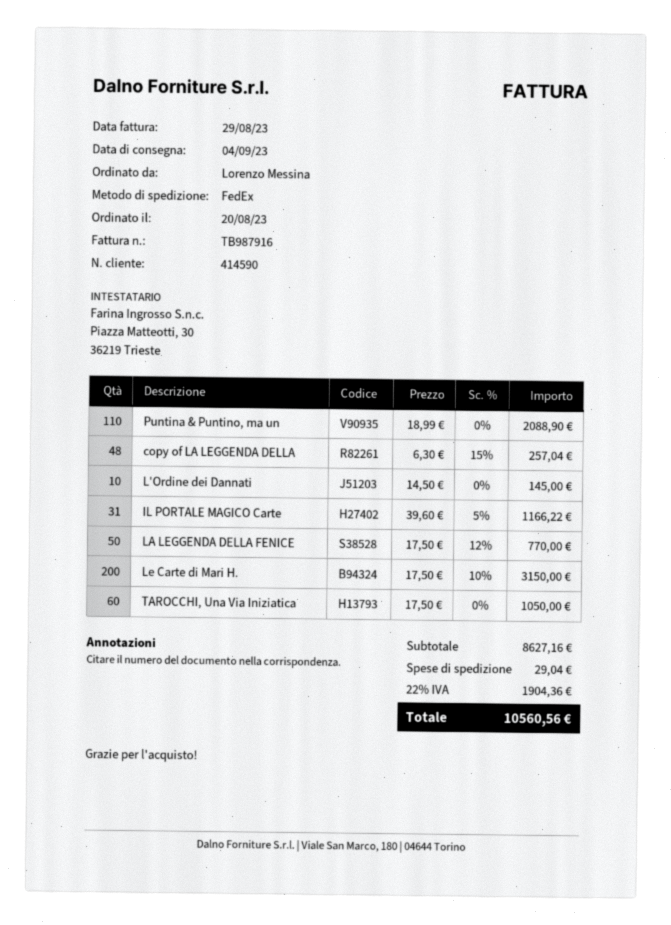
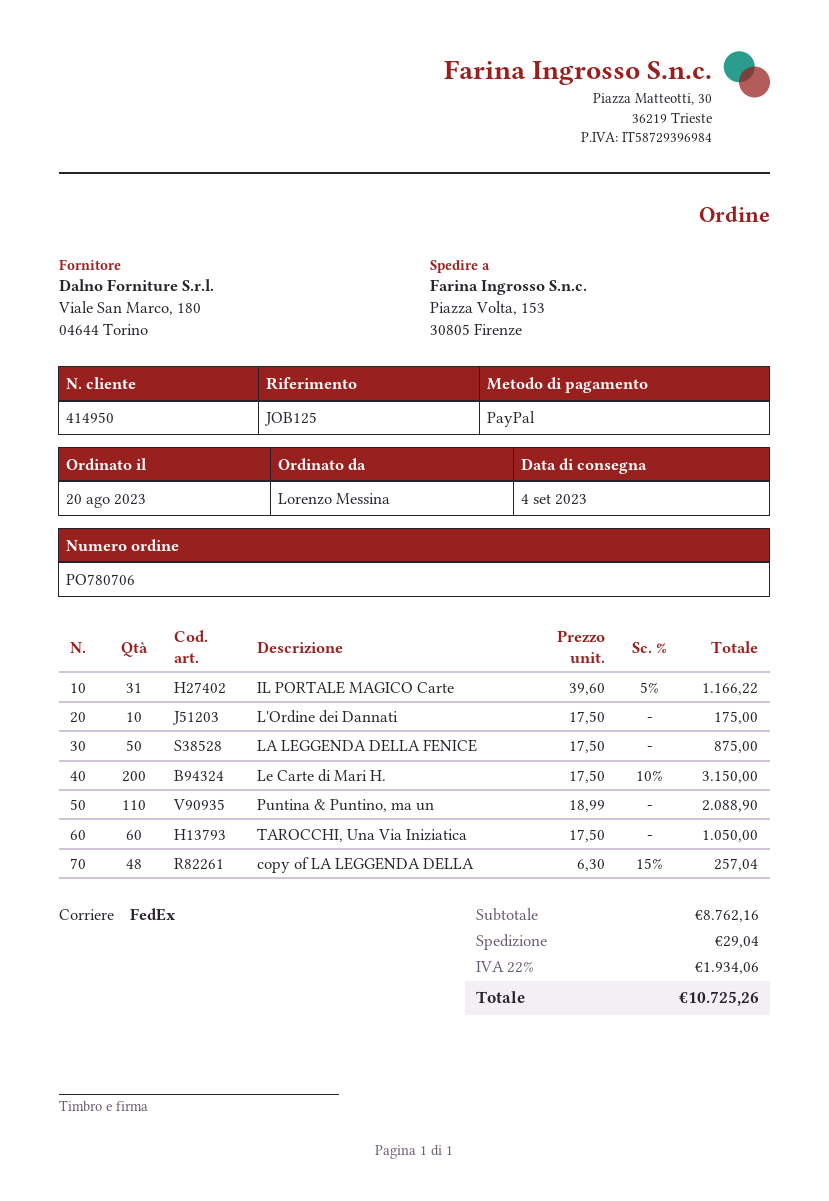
customer number: 414590 -> 414950
L'Ordine dei Dannati: 10 x 14.50 = 145.00 -> 10 x 17.50 = 175.00
LA LEGGENDA DELLA FENICE: 50 x 17.50 - 12% = 770.00 -> 50 x 17.50 = 875.00
subtotal: 8627.16 -> 8762.16
tax: 22% = 1904.36 -> 22% = 1934.06
total: 10560.56 -> 10725.26

